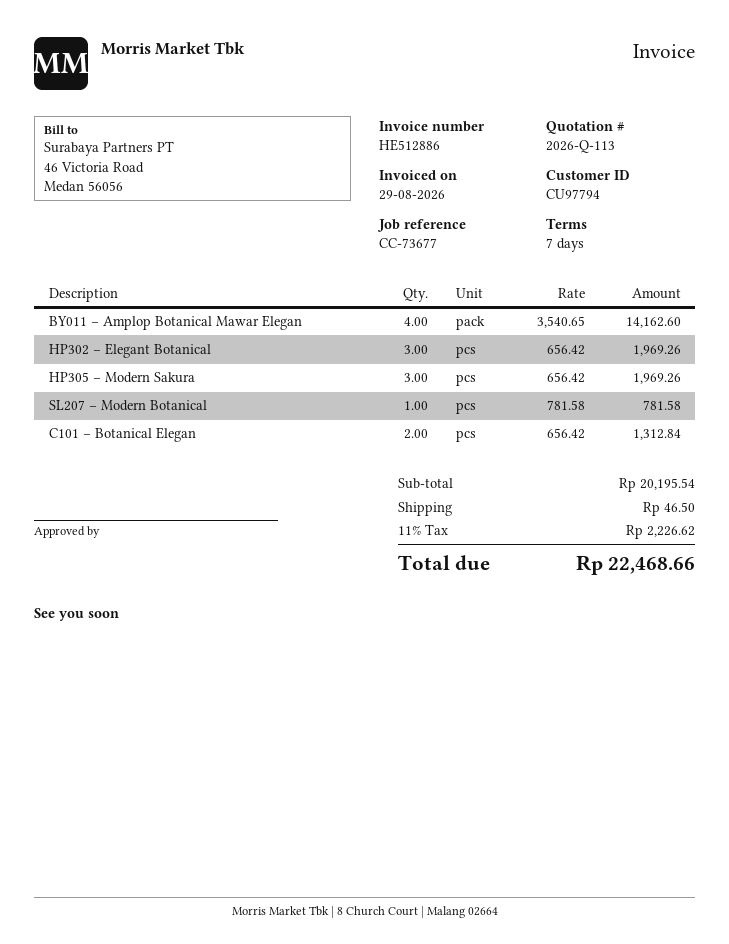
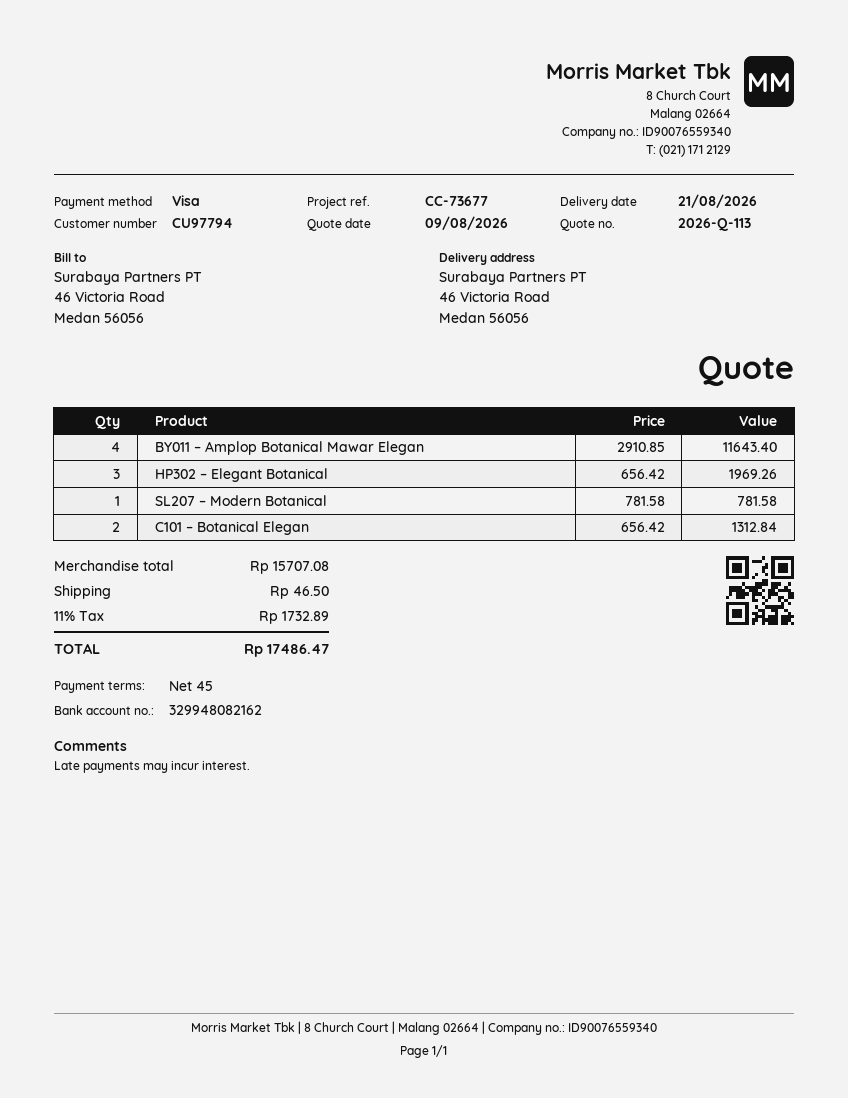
payment terms: 7 days -> 45 days
BY011 – Amplop Botanical Mawar Elegan: 4 x 3540.65 = 14162.60 -> 4 x 2910.85 = 11643.40
HP305 – Modern Sakura: 3 x 656.42 = 1969.26 -> none
subtotal: 20195.54 -> 15707.08
tax: 11% = 2226.62 -> 11% = 1732.89
total: 22468.66 -> 17486.47

